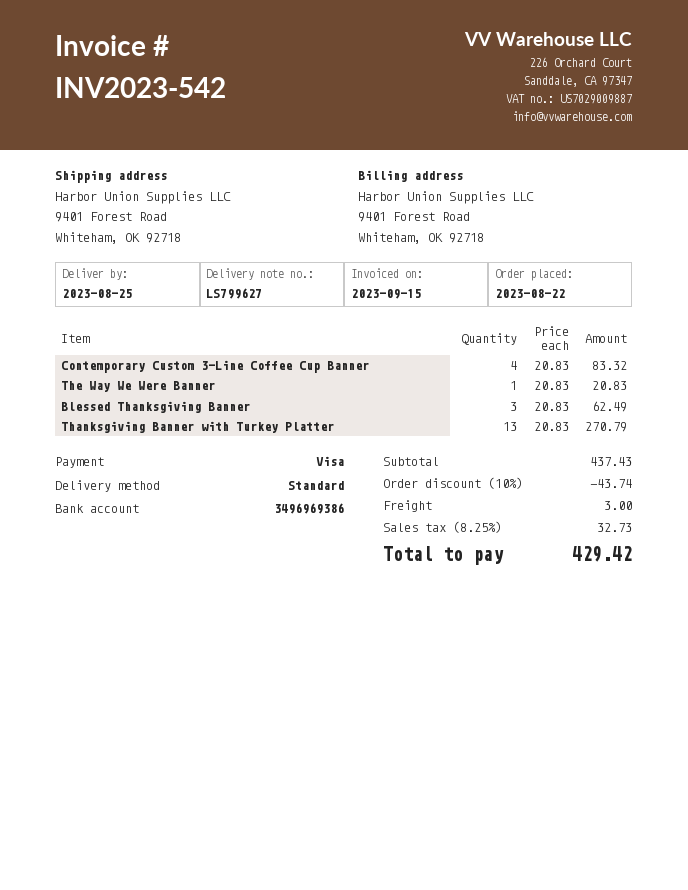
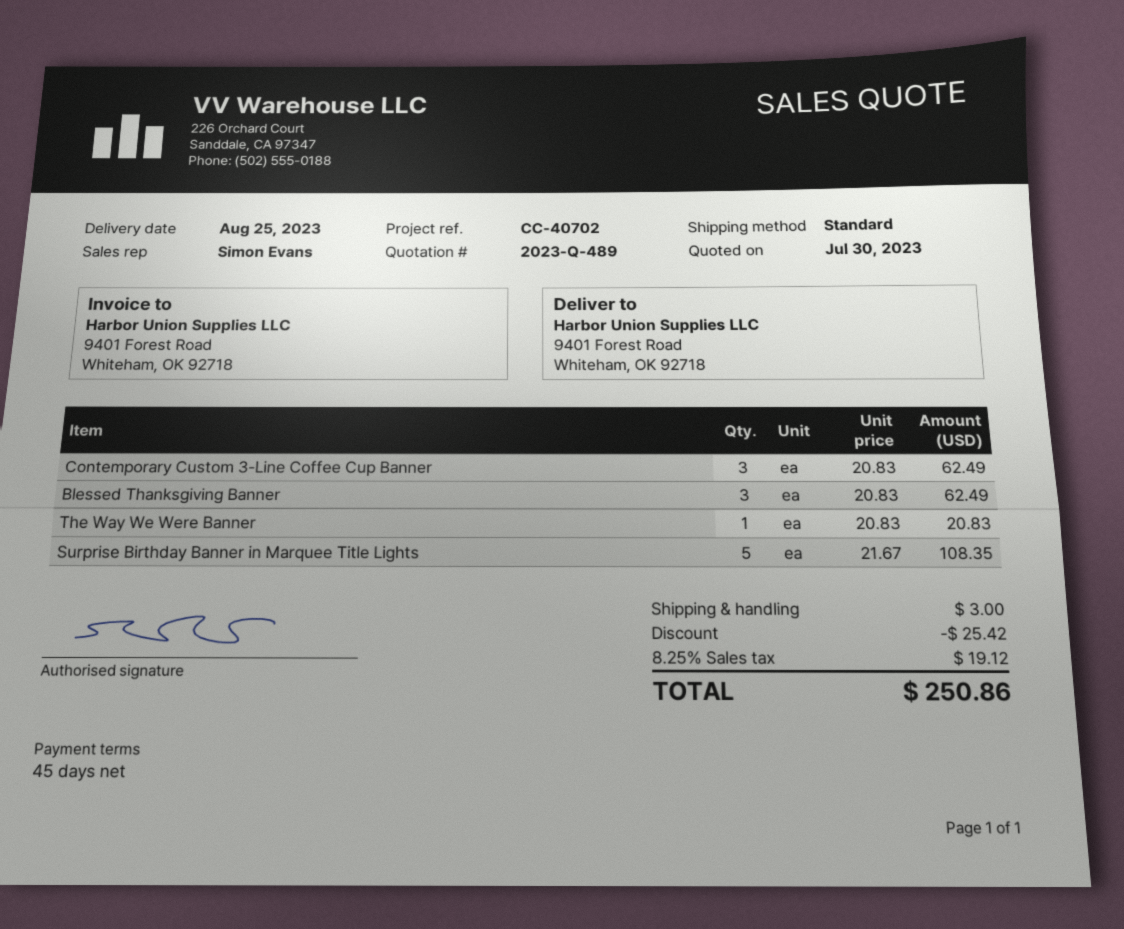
Contemporary Custom 3-Line Coffee Cup Banner: 4 x 20.83 = 83.32 -> 3 x 20.83 = 62.49
Thanksgiving Banner with Turkey Platter: 13 x 20.83 = 270.79 -> none
Surprise Birthday Banner in Marquee Title Lights: none -> 5 x 21.67 = 108.35
discount: 43.74 -> 25.42
tax: 8.25% = 32.73 -> 8.25% = 19.12
total: 429.42 -> 250.86

